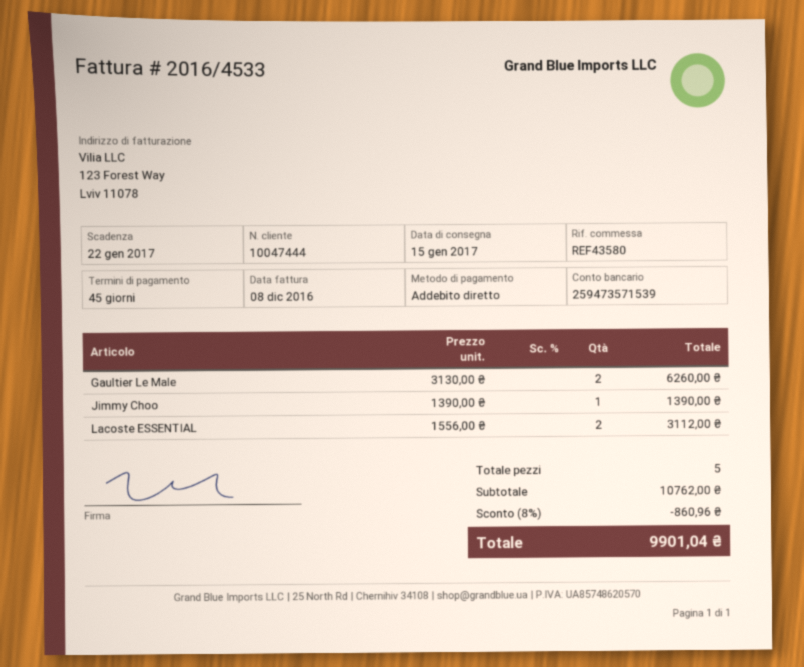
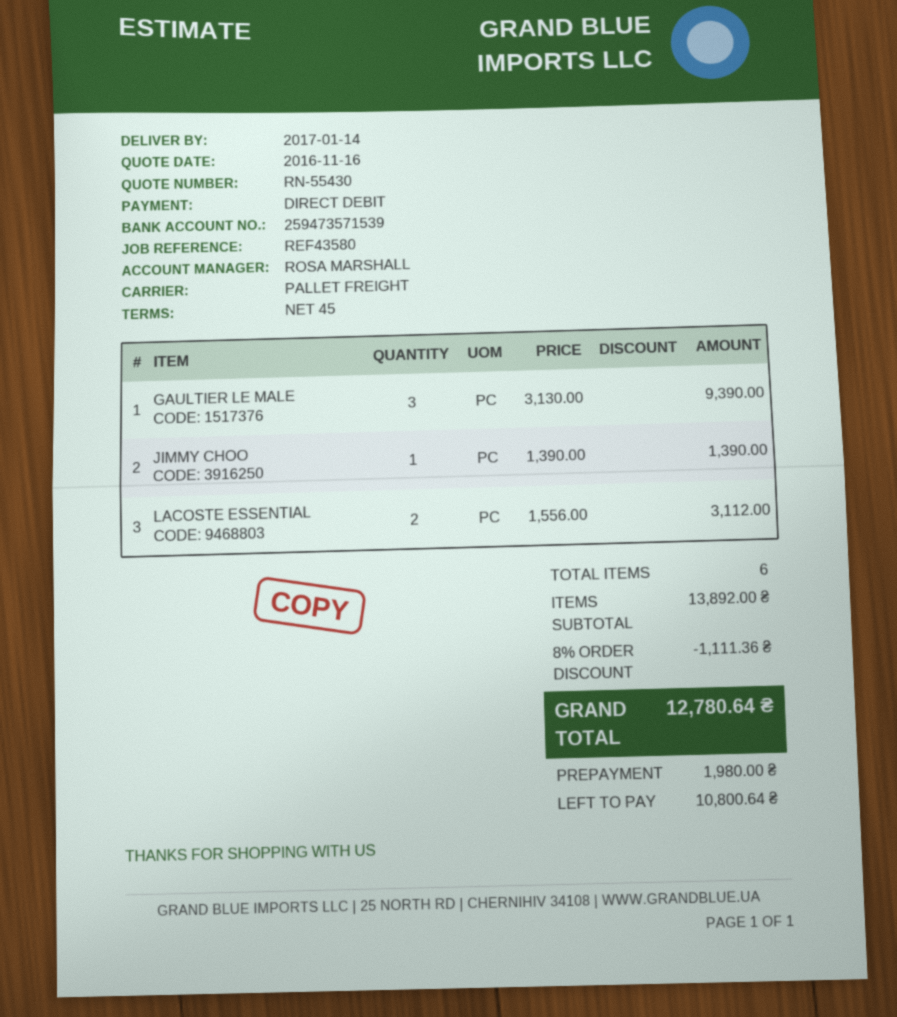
delivery date: 2017-01-15 -> 2017-01-14
Gaultier Le Male: 2 x 3130.00 = 6260.00 -> 3 x 3130.00 = 9390.00
total quantity: 5 -> 6
subtotal: 10762.00 -> 13892.00
discount: 8% = 860.96 -> 8% = 1111.36
total: 9901.04 -> 12780.64

